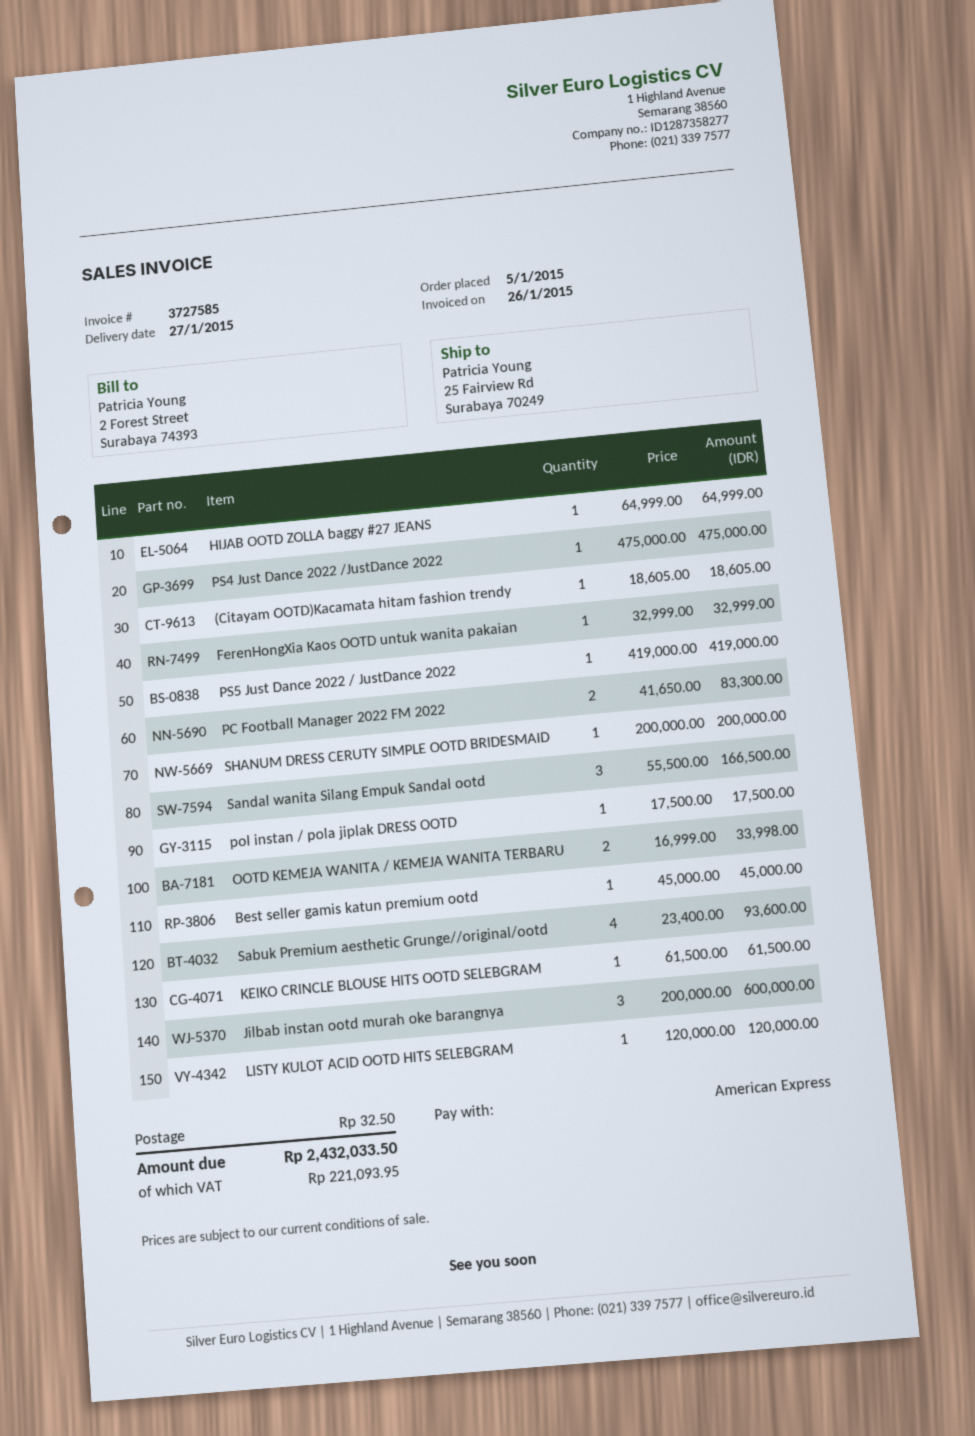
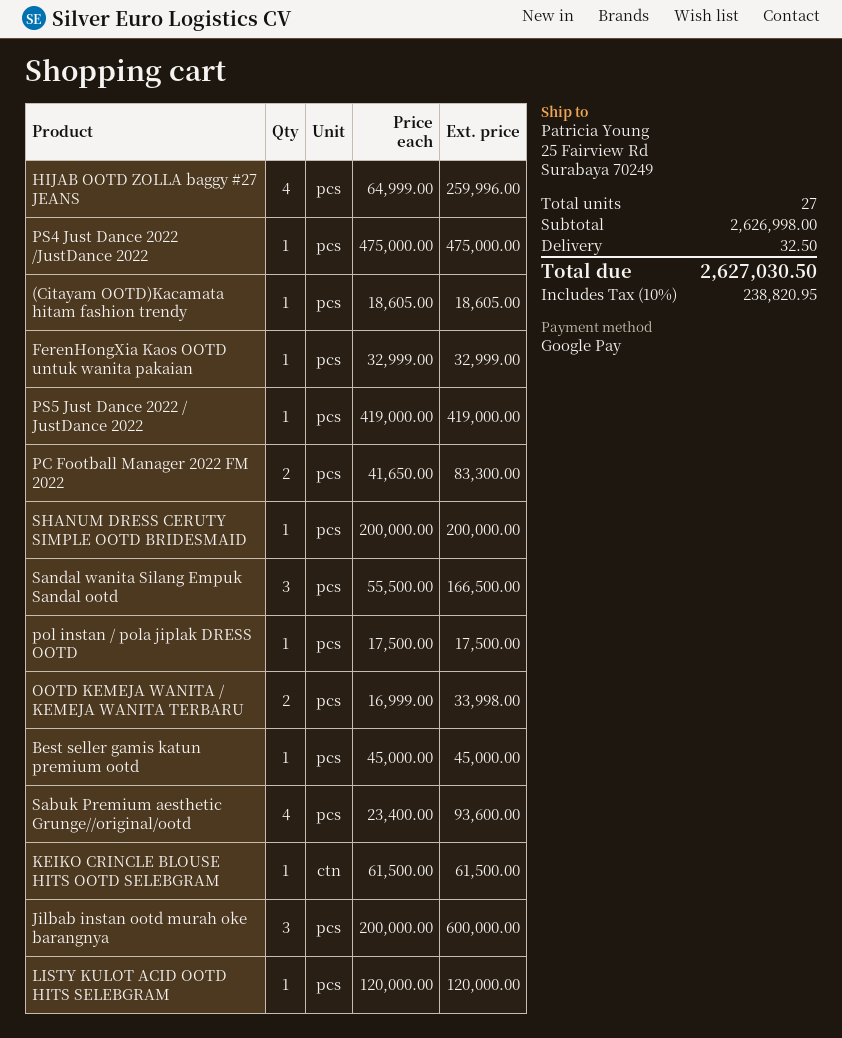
payment method: American Express -> Google Pay
HIJAB OOTD ZOLLA baggy #27 JEANS: 1 x 64999.00 = 64999.00 -> 4 x 64999.00 = 259996.00
tax: 221093.95 -> 238820.95
total: 2432033.50 -> 2627030.50

